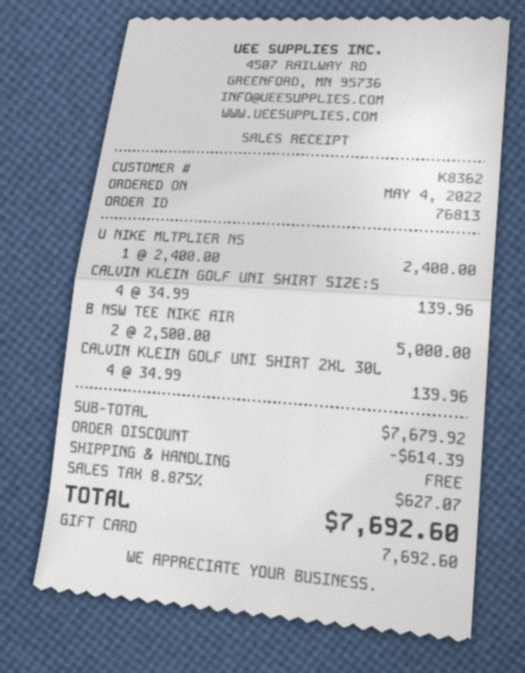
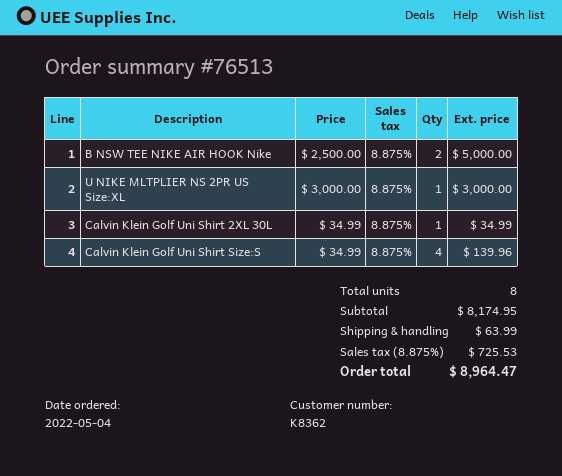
order number: 76813 -> 76513
U NIKE MLTPLIER NS: 1 x 2400.00 = 2400.00 -> 1 x 3000.00 = 3000.00
CALVIN KLEIN GOLF UNI SHIRT 2XL 30L: 4 x 34.99 = 139.96 -> 1 x 34.99 = 34.99
subtotal: 7679.92 -> 8174.95
discount: 614.39 -> none
shipping: 0.00 -> 63.99
tax: 8.875% = 627.07 -> 8.875% = 725.53
total: 7692.60 -> 8964.47

